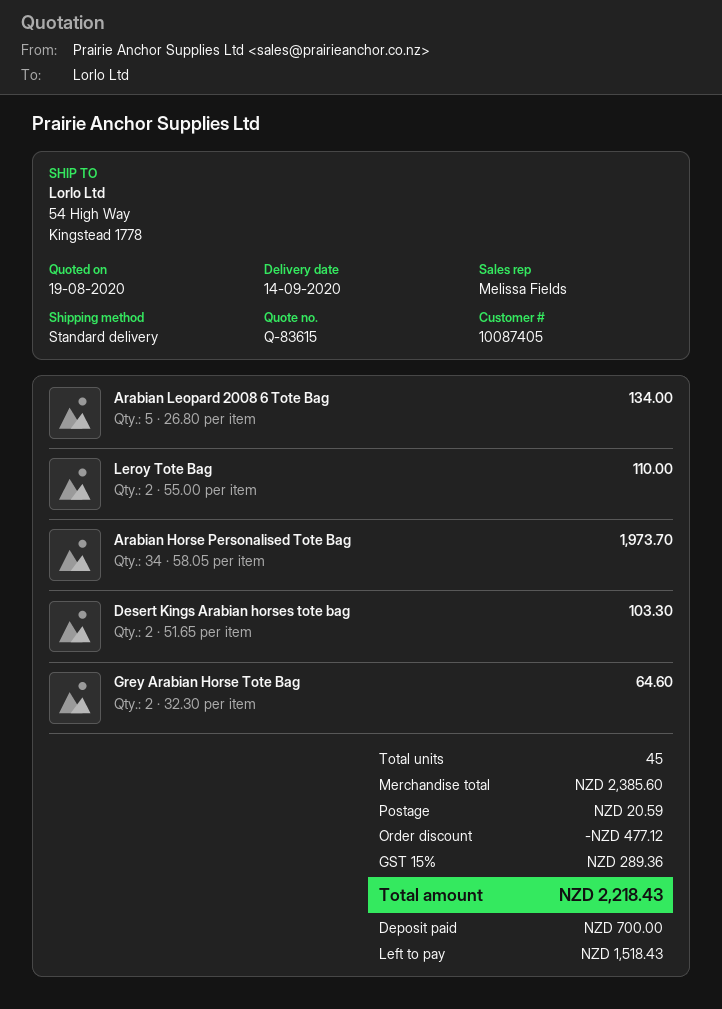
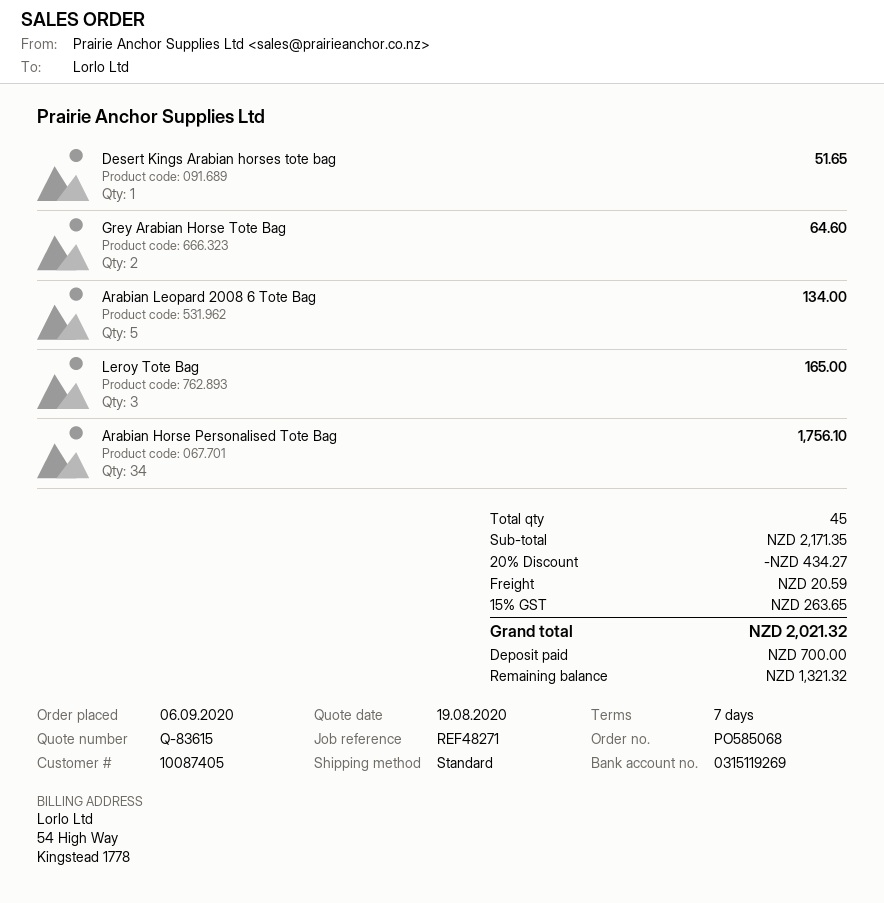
Leroy Tote Bag: 2 for 110.00 -> 3 for 165.00
Arabian Horse Personalised Tote Bag: 34 for 1973.70 -> 34 for 1756.10
Desert Kings Arabian horses tote bag: 2 for 103.30 -> 1 for 51.65
subtotal: 2385.60 -> 2171.35
discount: 477.12 -> 434.27
tax: 15% = 289.36 -> 15% = 263.65
total: 2218.43 -> 2021.32
balance: 1518.43 -> 1321.32

